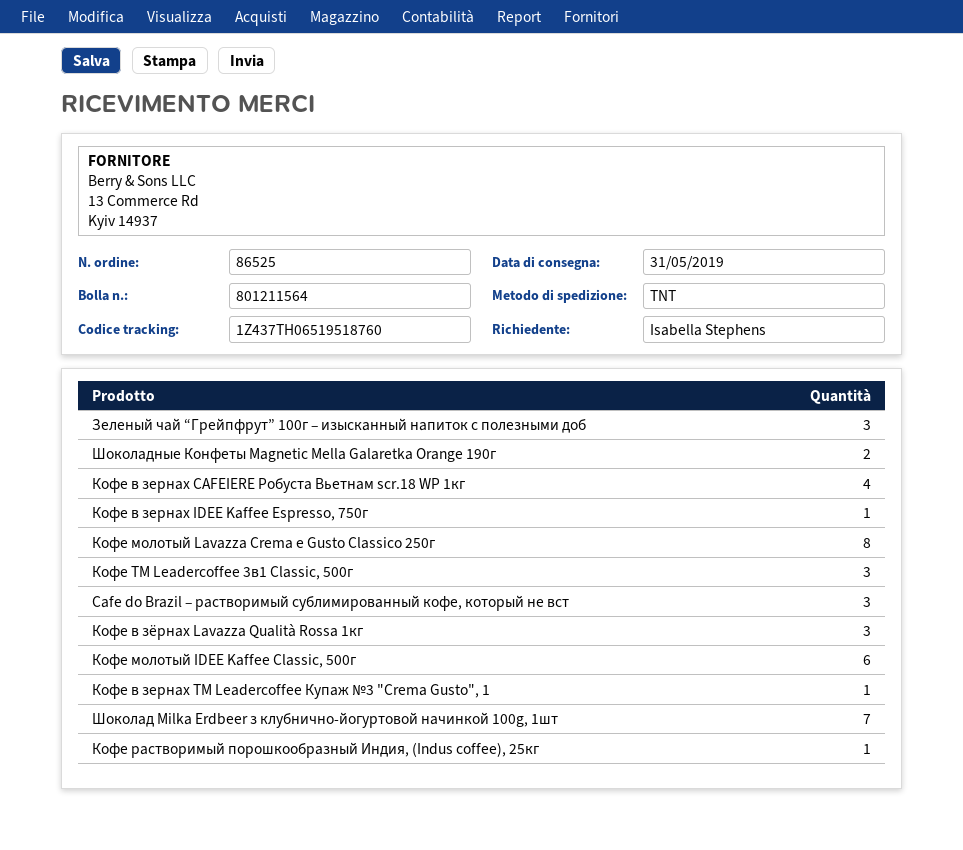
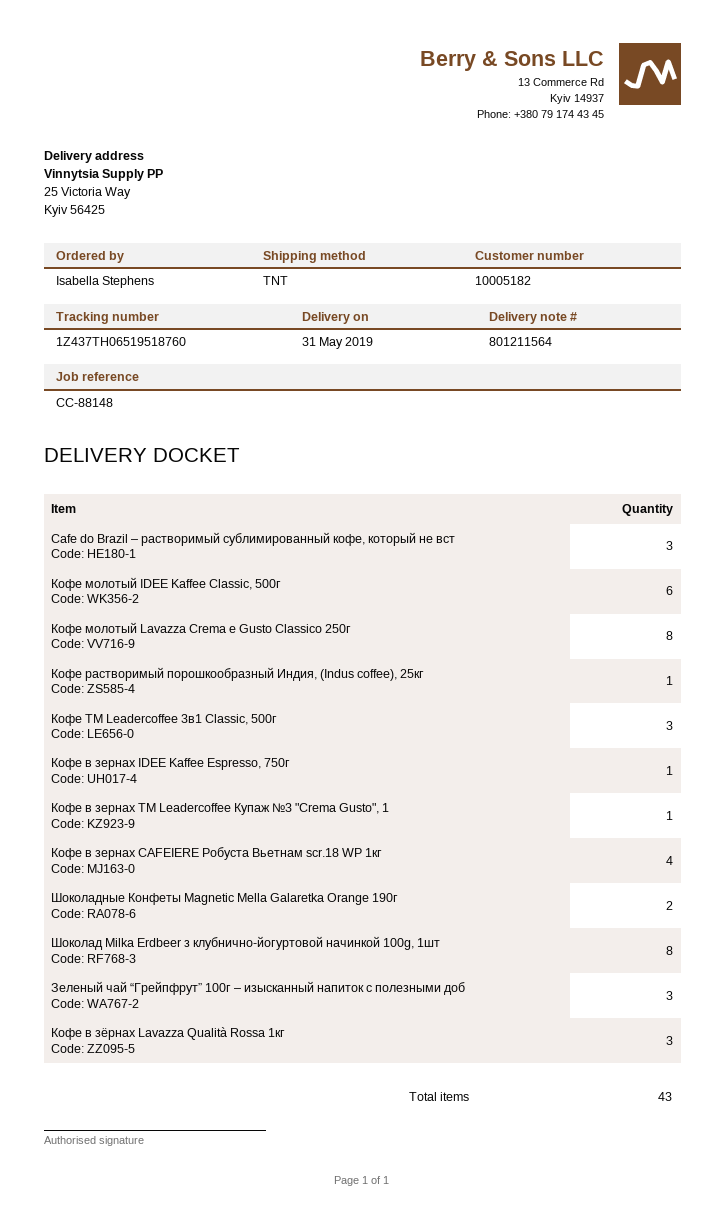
Шоколад Milka Erdbeer з клубнично-йогуртовой начинкой 100g, 1шт: 7 -> 8

